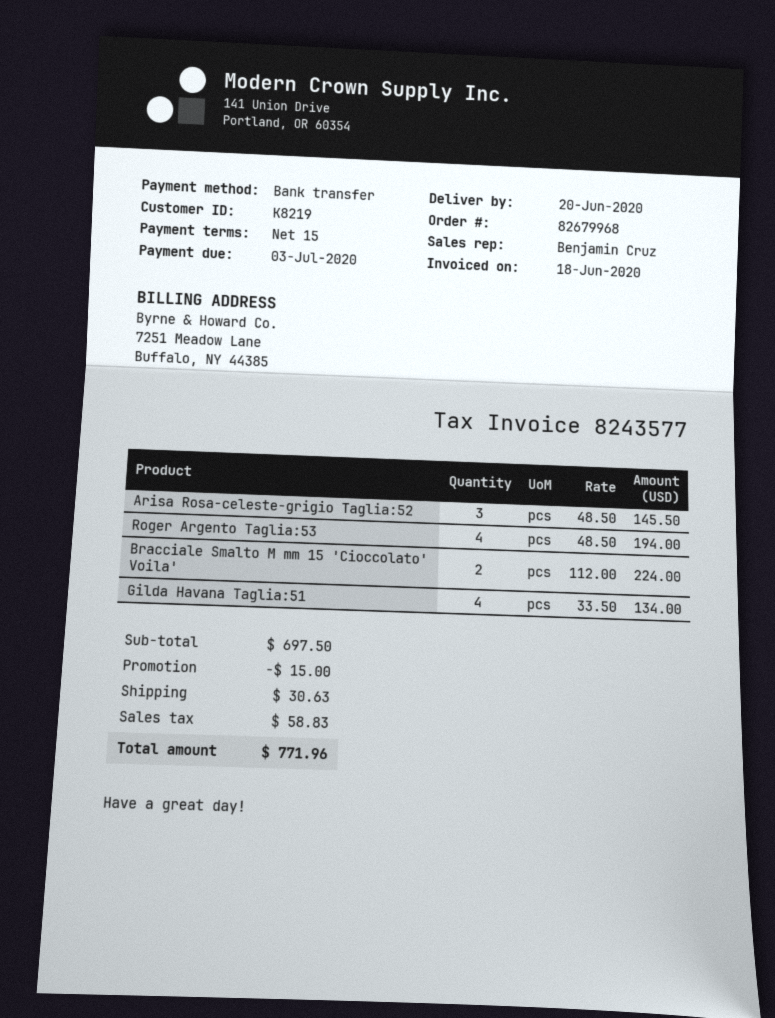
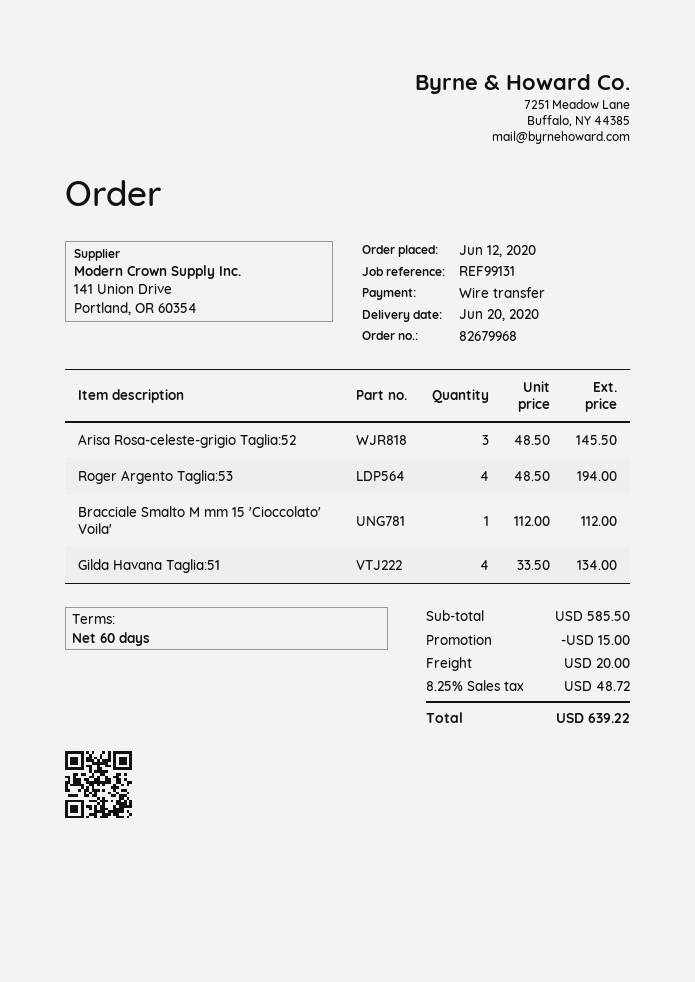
payment terms: 15 days -> 60 days
Bracciale Smalto M mm 15 'Cioccolato' Voila': 2 x 112.00 = 224.00 -> 1 x 112.00 = 112.00
subtotal: 697.50 -> 585.50
shipping: 30.63 -> 20.00
tax: 58.83 -> 48.72
total: 771.96 -> 639.22

